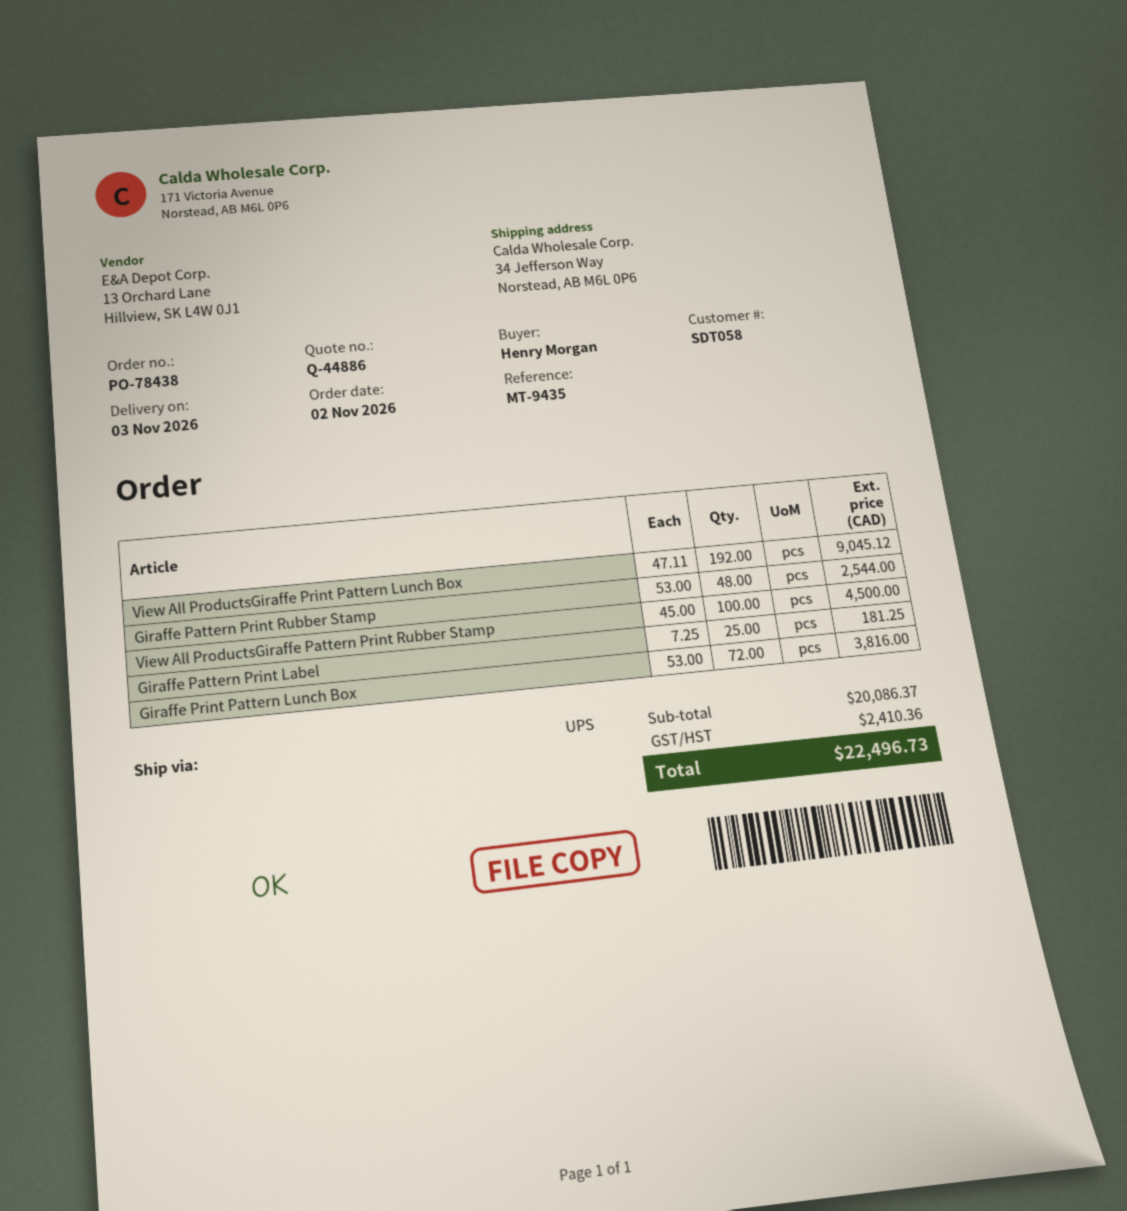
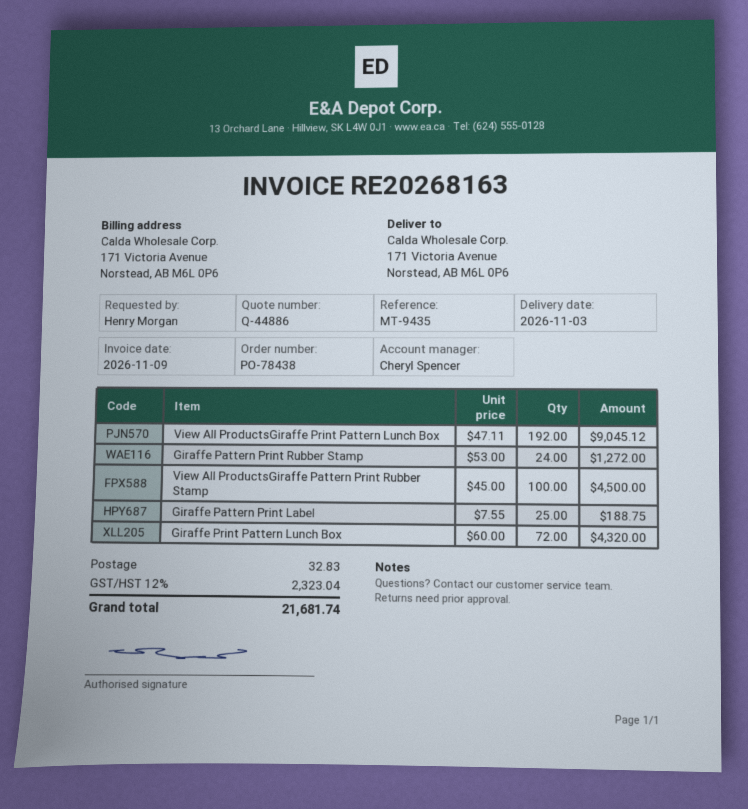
ship to: 34 Jefferson Way, Norstead, AB M6L 0P6 -> 171 Victoria Avenue, Norstead, AB M6L 0P6
Giraffe Pattern Print Rubber Stamp: 48 x 53.00 = 2544.00 -> 24 x 53.00 = 1272.00
Giraffe Pattern Print Label: 25 x 7.25 = 181.25 -> 25 x 7.55 = 188.75
Giraffe Print Pattern Lunch Box: 72 x 53.00 = 3816.00 -> 72 x 60.00 = 4320.00
shipping: none -> 32.83
tax: 2410.36 -> 2323.04
total: 22496.73 -> 21681.74

